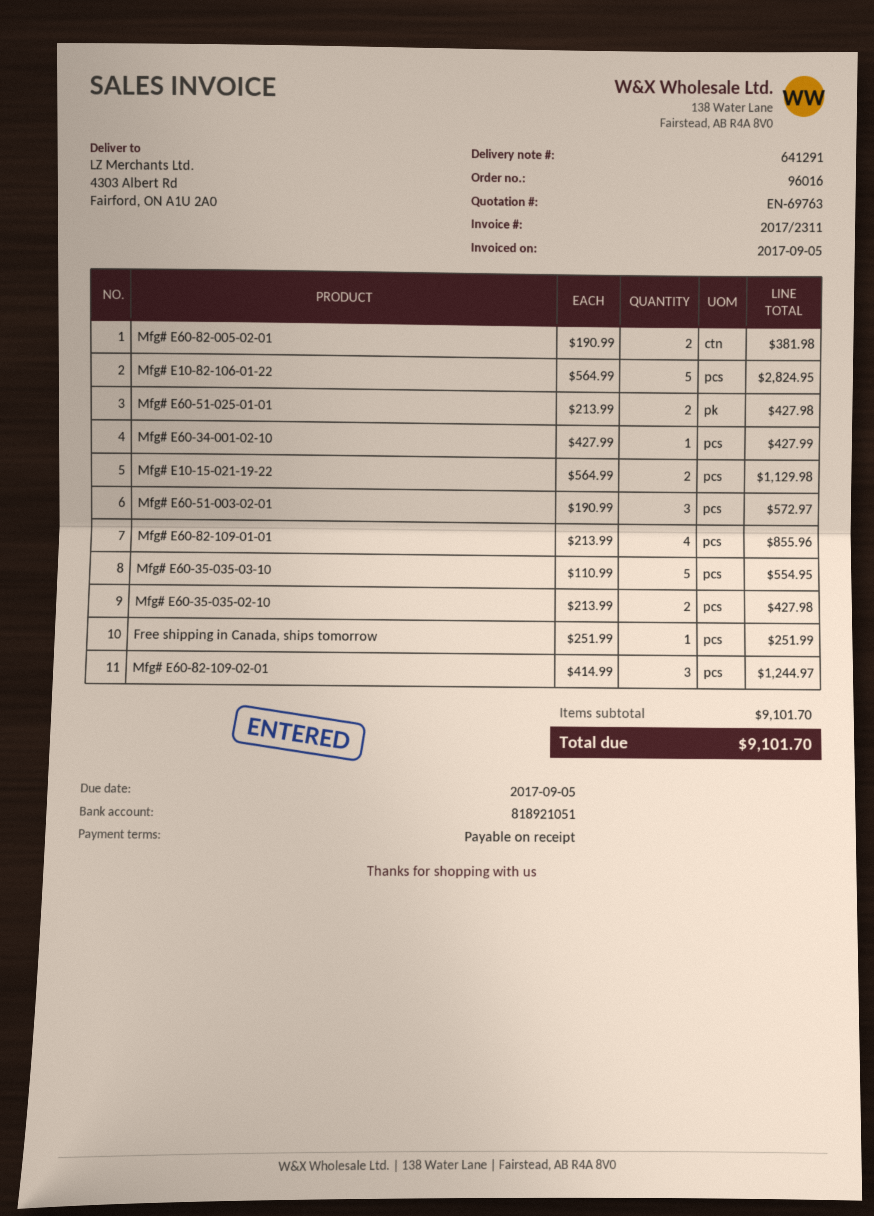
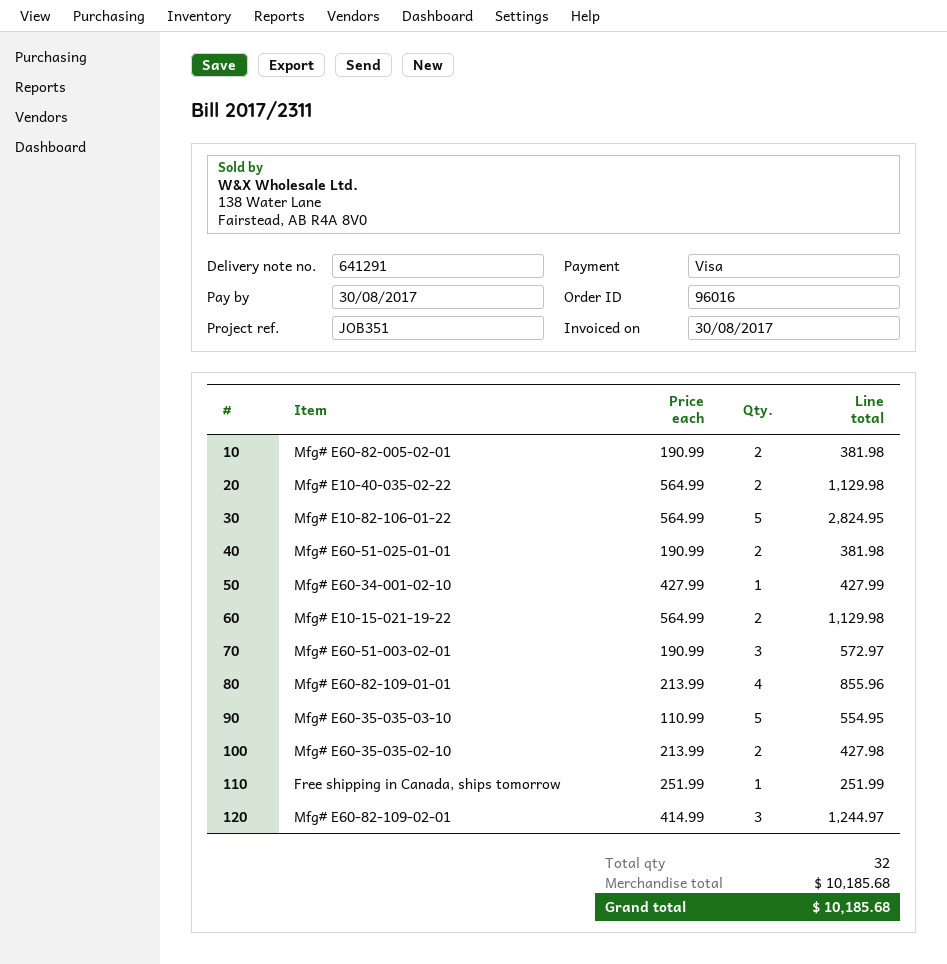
invoice date: 2017-09-05 -> 2017-08-30
due date: 2017-09-05 -> 2017-08-30
Mfg# E60-51-025-01-01: 2 x 213.99 = 427.98 -> 2 x 190.99 = 381.98
Mfg# E10-40-035-02-22: none -> 2 x 564.99 = 1129.98
subtotal: 9101.70 -> 10185.68
total: 9101.70 -> 10185.68

